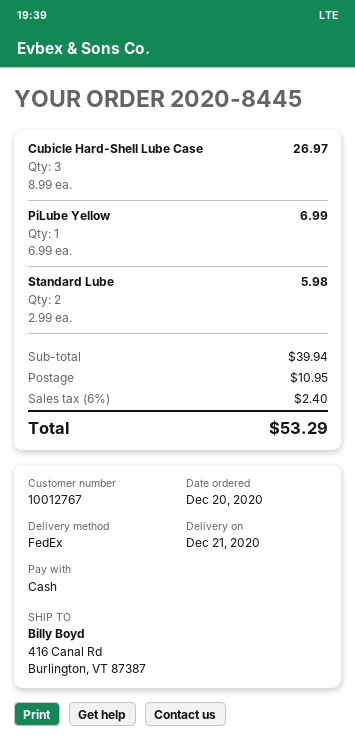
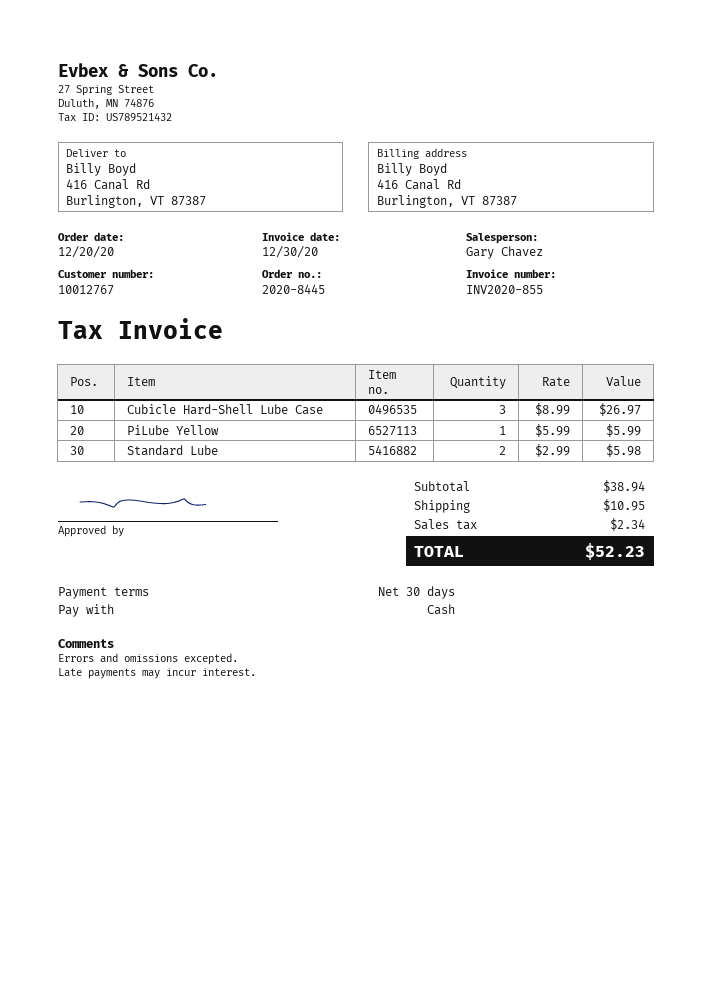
PiLube Yellow: 1 x 6.99 = 6.99 -> 1 x 5.99 = 5.99
subtotal: 39.94 -> 38.94
tax: 2.40 -> 2.34
total: 53.29 -> 52.23

